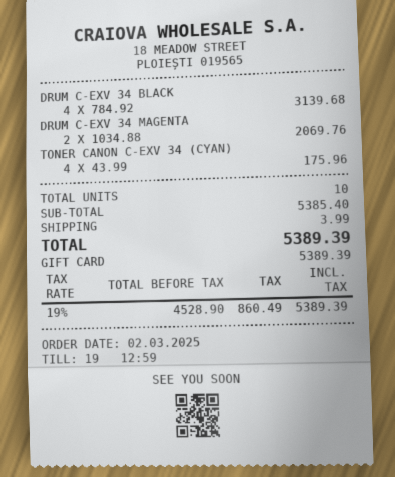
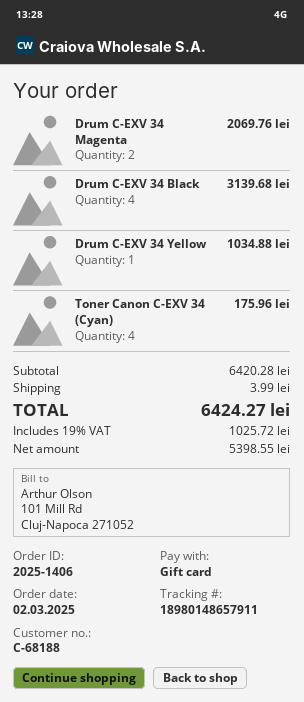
Drum C-EXV 34 Yellow: none -> 1 for 1034.88
subtotal: 5385.40 -> 6420.28
net: 4528.90 -> 5398.55
tax: 19% = 860.49 -> 19% = 1025.72
total: 5389.39 -> 6424.27

